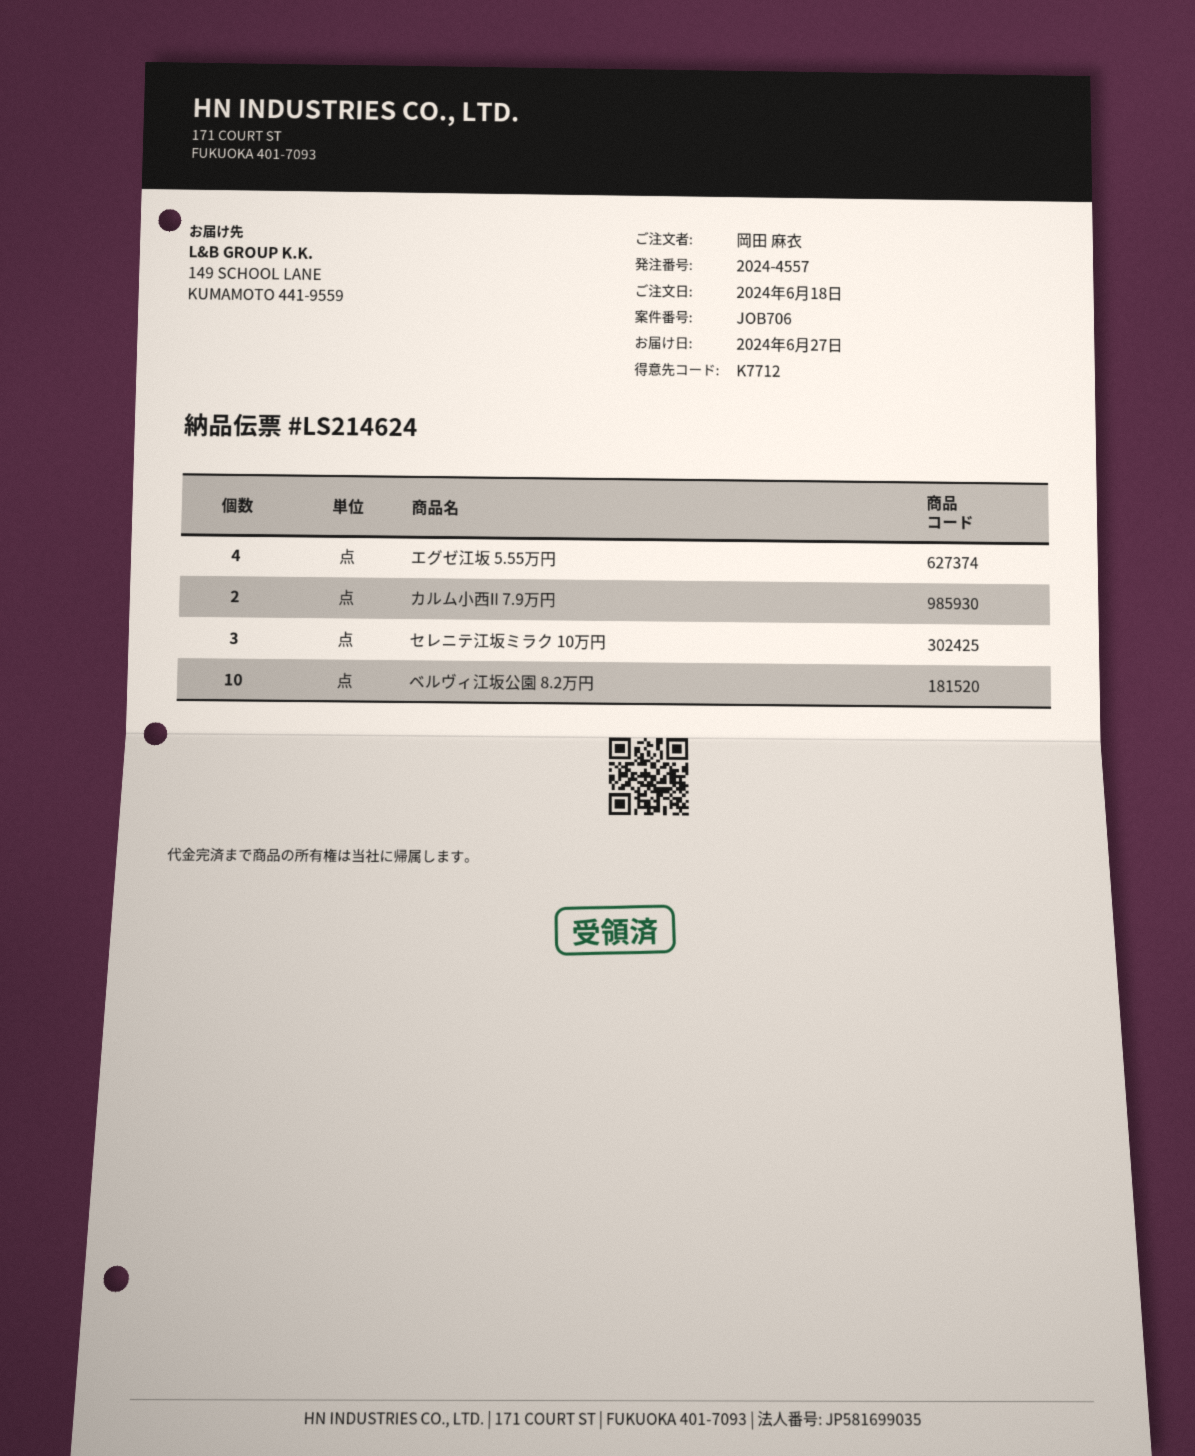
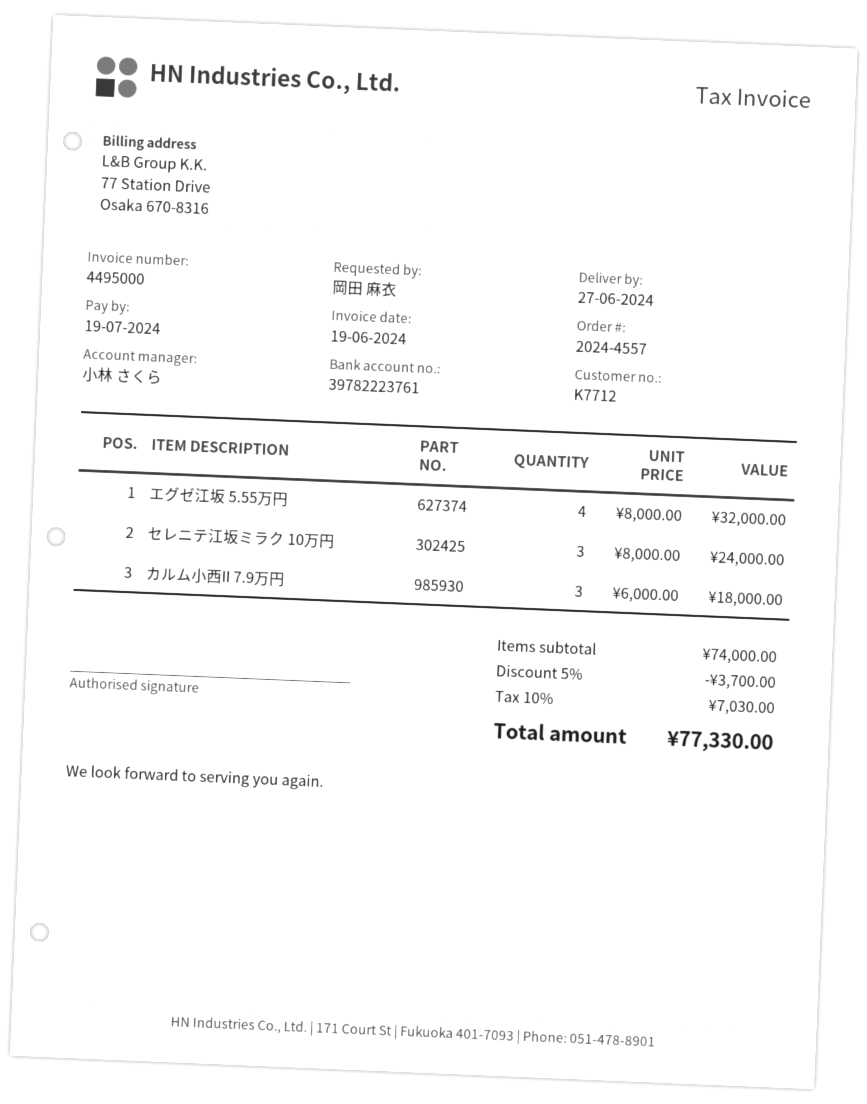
カルム小西II 7.9万円: 2 -> 3
ベルヴィ江坂公園 8.2万円: 10 -> none

